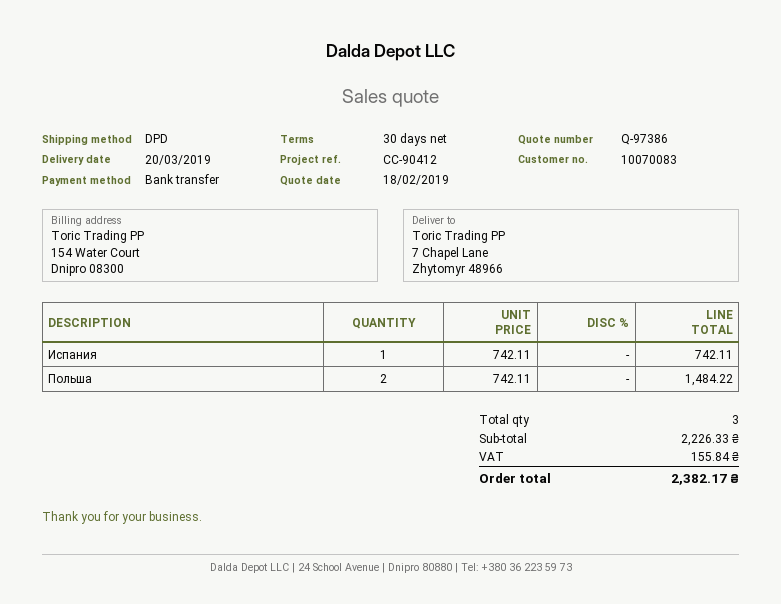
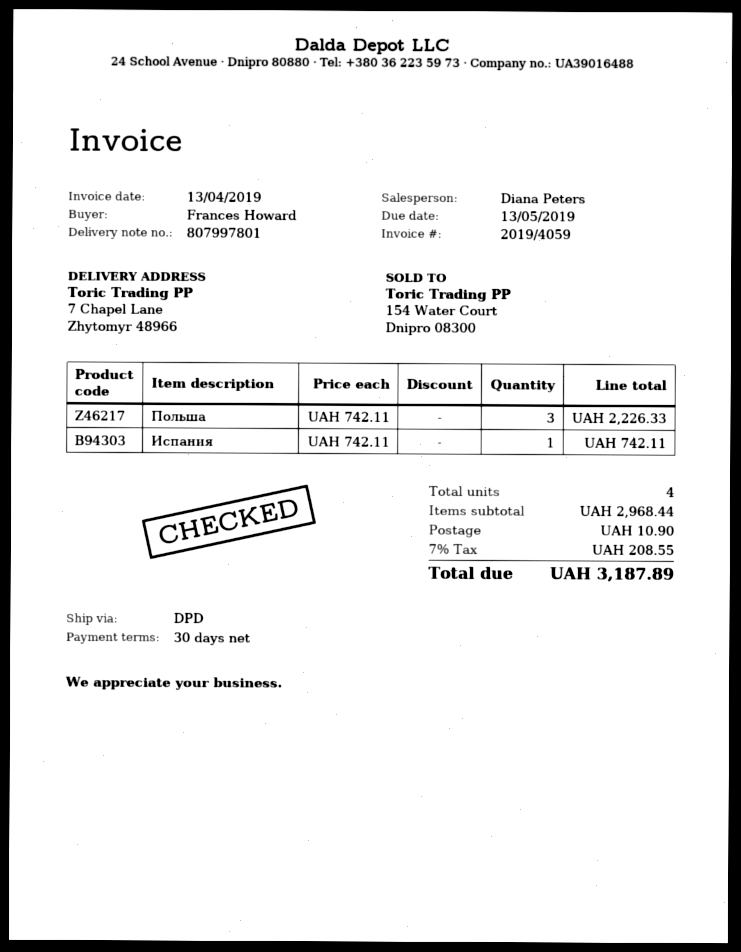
Польша: 2 x 742.11 = 1484.22 -> 3 x 742.11 = 2226.33
total quantity: 3 -> 4
subtotal: 2226.33 -> 2968.44
shipping: none -> 10.90
tax: 155.84 -> 208.55
total: 2382.17 -> 3187.89

